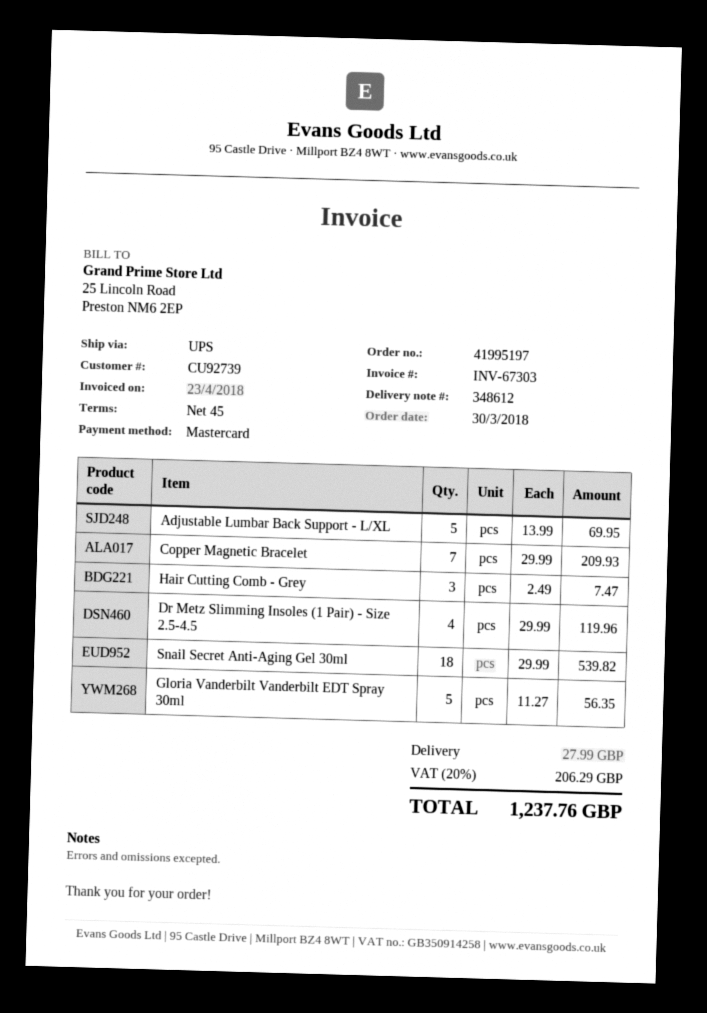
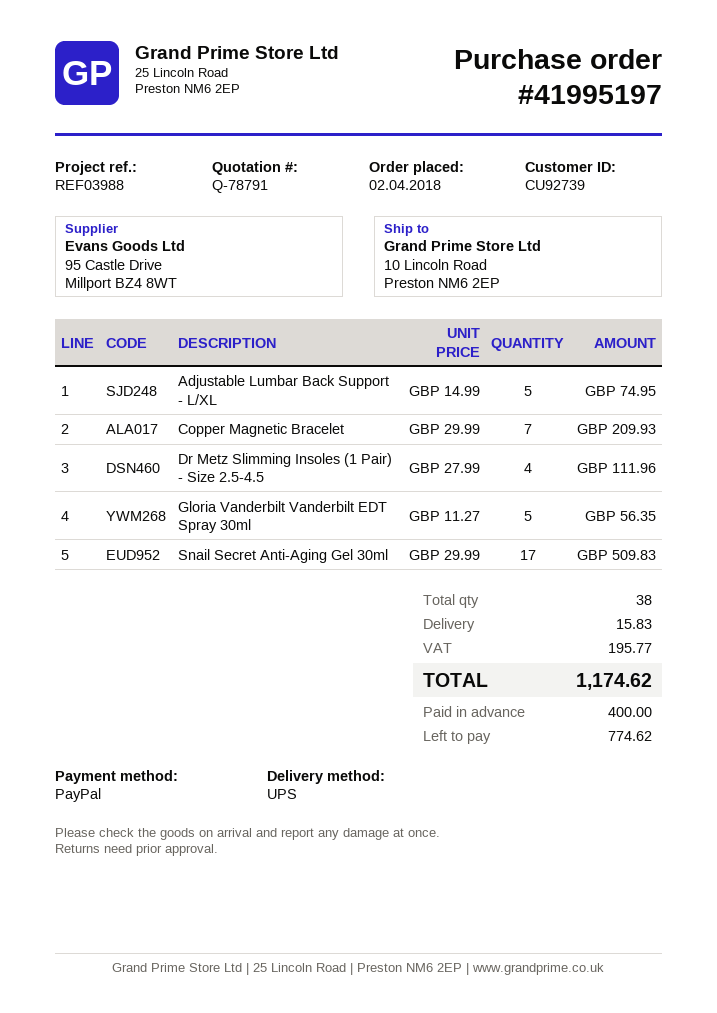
order date: 2018-03-30 -> 2018-04-02
payment method: Mastercard -> PayPal
Adjustable Lumbar Back Support - L/XL: 5 x 13.99 = 69.95 -> 5 x 14.99 = 74.95
Hair Cutting Comb - Grey: 3 x 2.49 = 7.47 -> none
Dr Metz Slimming Insoles (1 Pair) - Size 2.5-4.5: 4 x 29.99 = 119.96 -> 4 x 27.99 = 111.96
Snail Secret Anti-Aging Gel 30ml: 18 x 29.99 = 539.82 -> 17 x 29.99 = 509.83
shipping: 27.99 -> 15.83
tax: 206.29 -> 195.77
total: 1237.76 -> 1174.62

